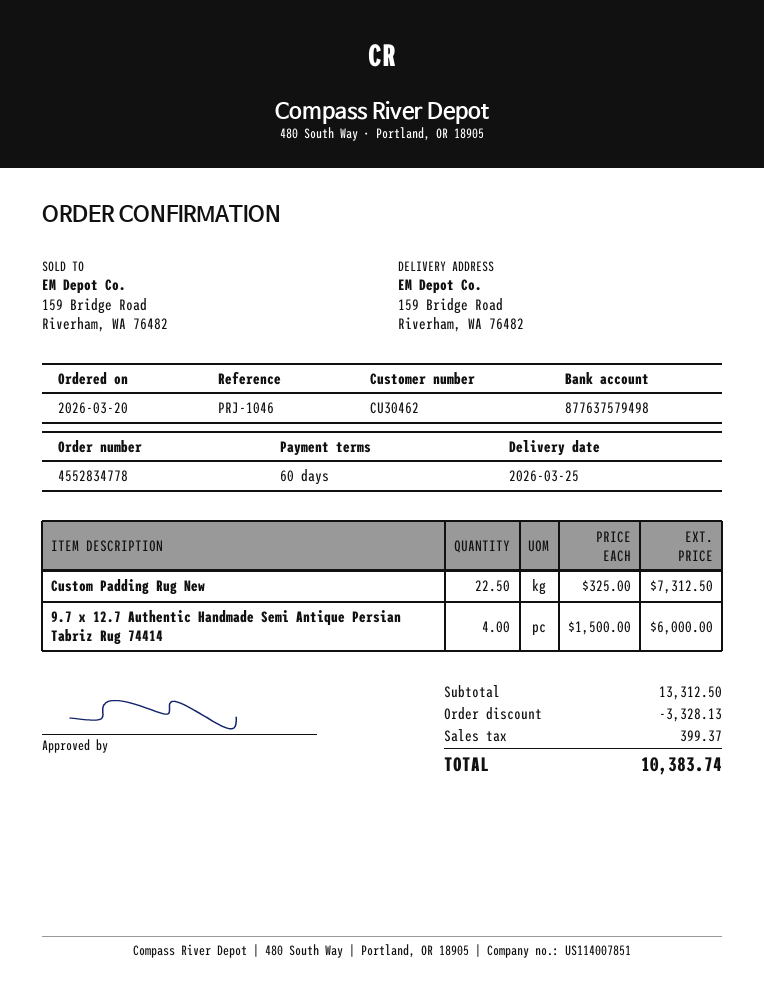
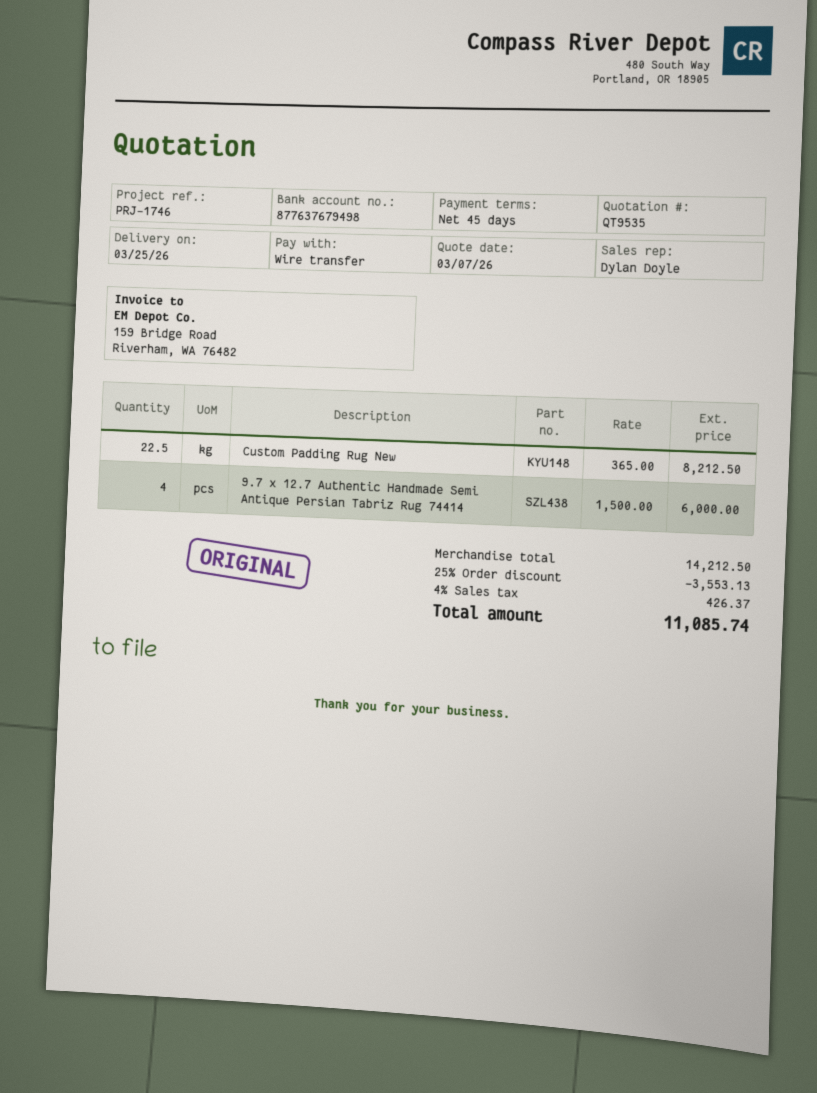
payment terms: 60 days -> 45 days
reference: PRJ-1046 -> PRJ-1746
bank account: 877637579498 -> 877637679498
Custom Padding Rug New: 22.5 x 325.00 = 7312.50 -> 22.5 x 365.00 = 8212.50
subtotal: 13312.50 -> 14212.50
discount: 3328.13 -> 3553.13
tax: 399.37 -> 426.37
total: 10383.74 -> 11085.74

